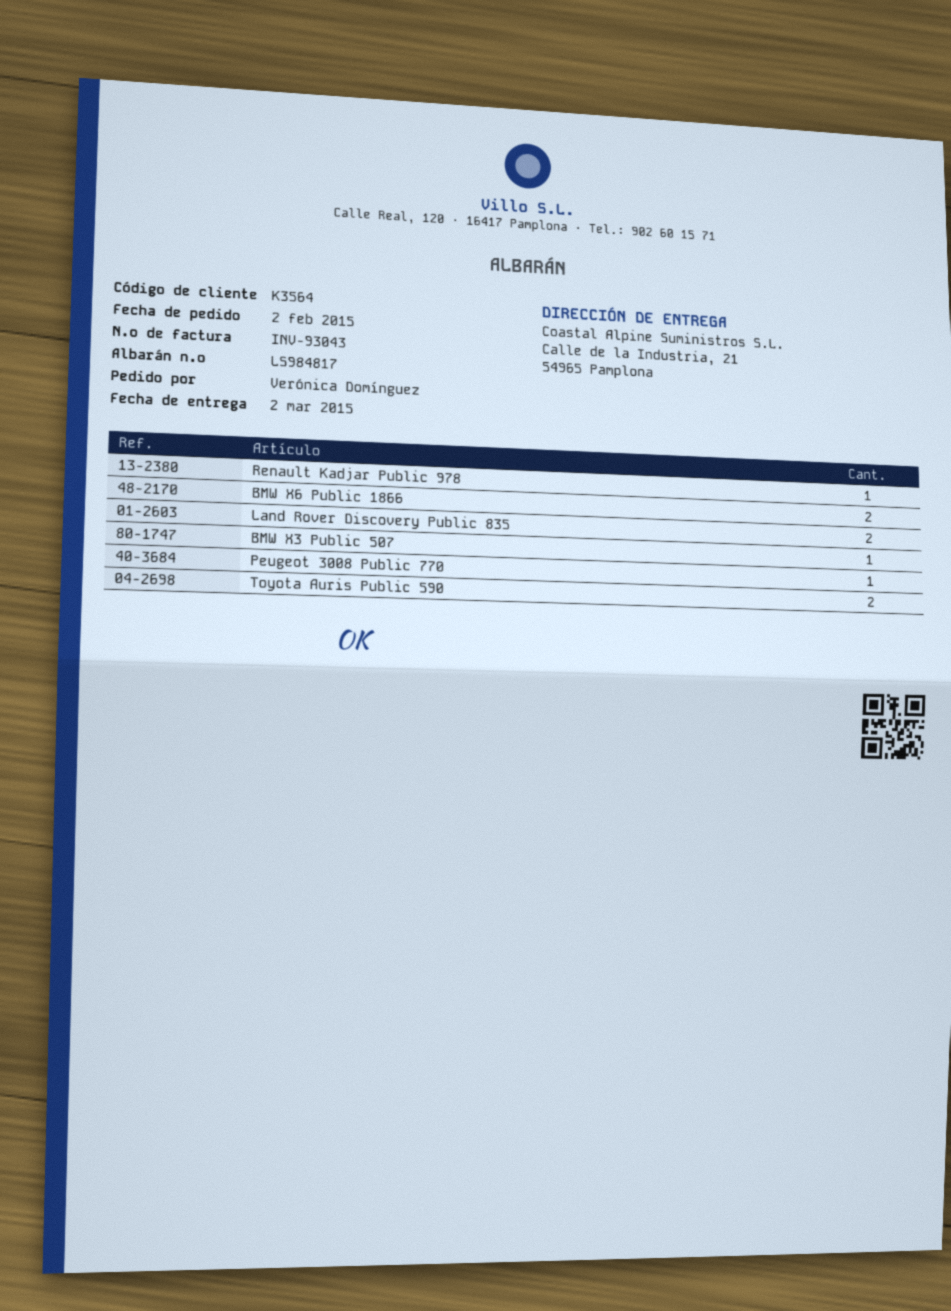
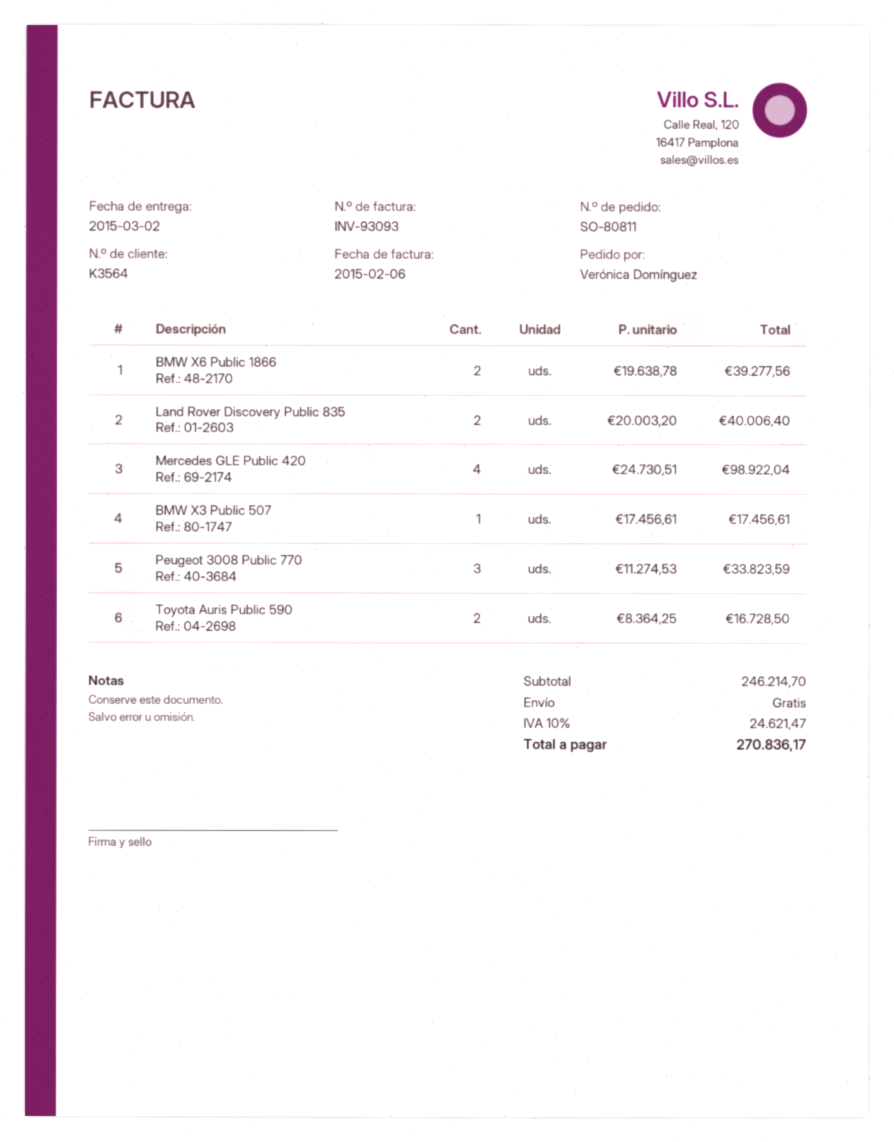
invoice number: INV-93043 -> INV-93093
Renault Kadjar Public 978: 1 -> none
Peugeot 3008 Public 770: 1 -> 3
Mercedes GLE Public 420: none -> 4

